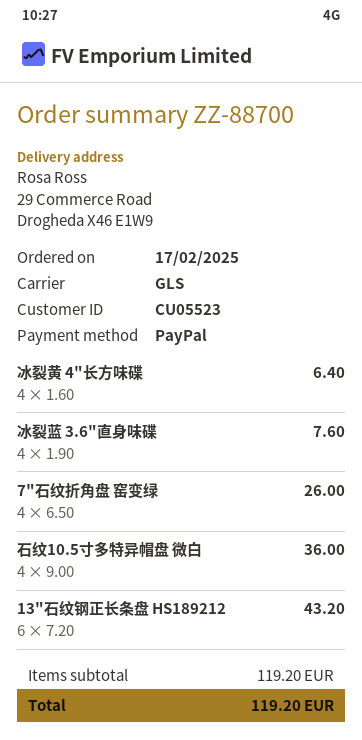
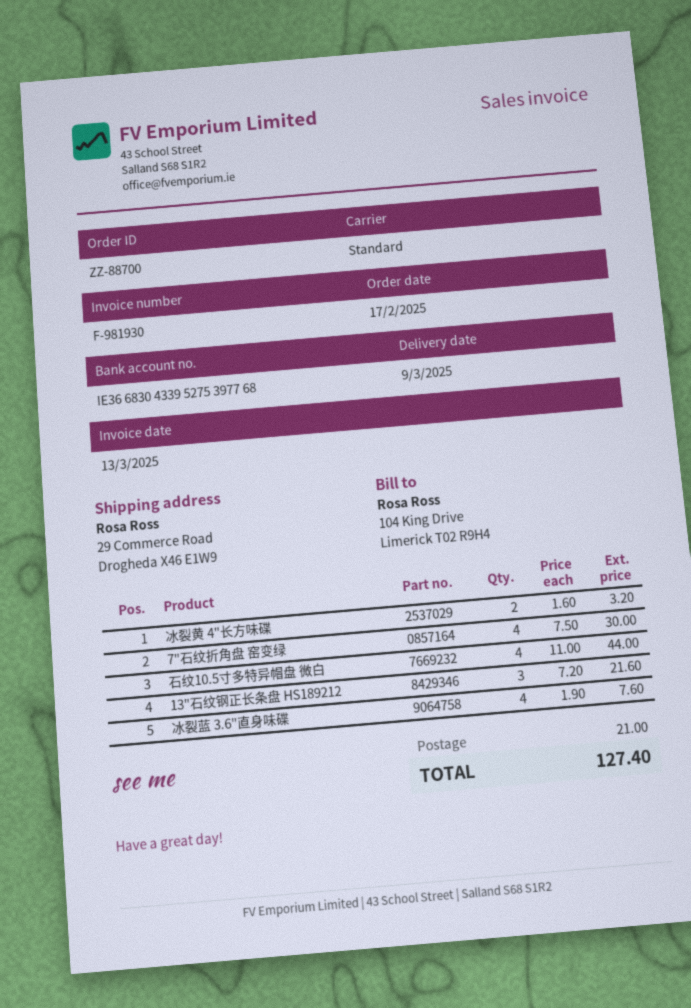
shipping method: GLS -> standard
冰裂黄 4"长方味碟: 4 x 1.60 = 6.40 -> 2 x 1.60 = 3.20
7"石纹折角盘 窑变绿: 4 x 6.50 = 26.00 -> 4 x 7.50 = 30.00
石纹10.5寸多特异帽盘 微白: 4 x 9.00 = 36.00 -> 4 x 11.00 = 44.00
13"石纹钢正长条盘 HS189212: 6 x 7.20 = 43.20 -> 3 x 7.20 = 21.60
shipping: none -> 21.00
total: 119.20 -> 127.40

